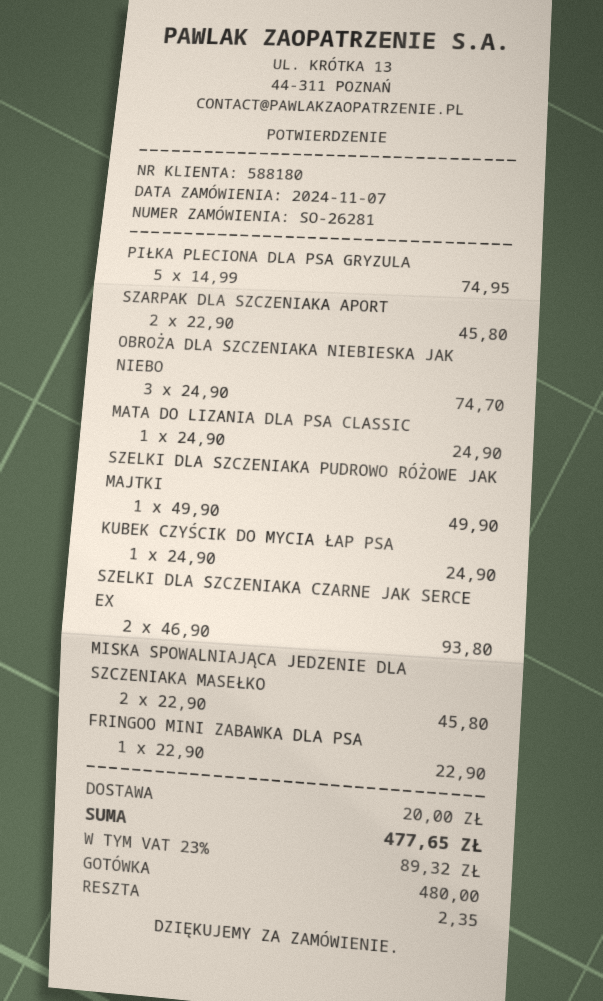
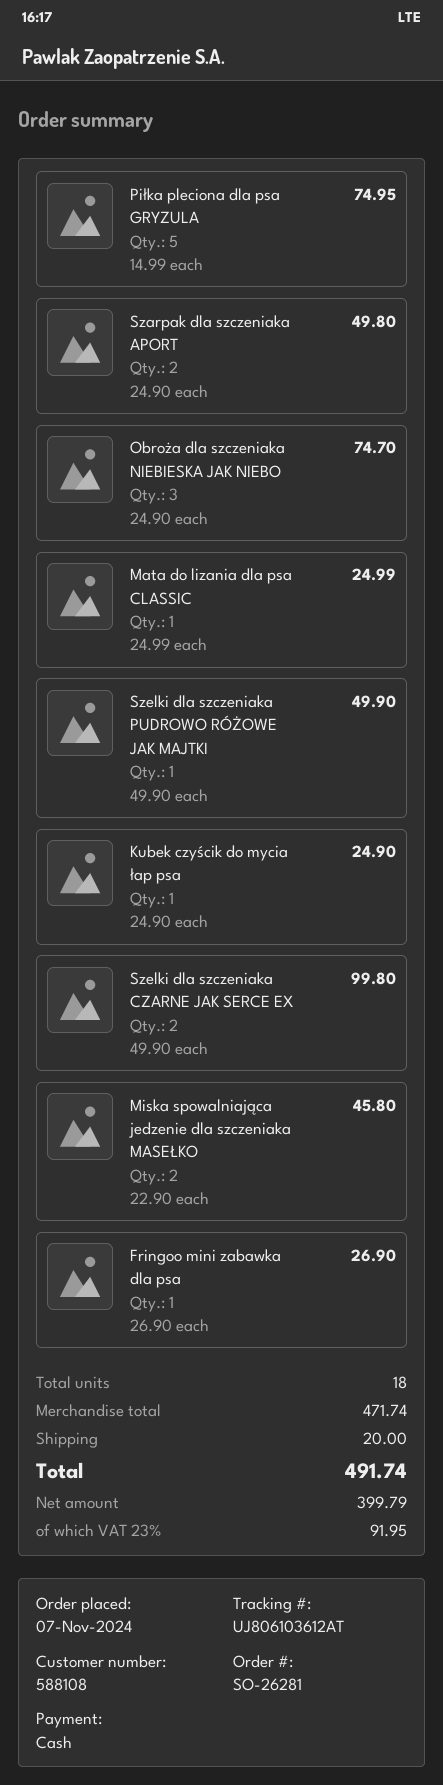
customer number: 588180 -> 588108
SZARPAK DLA SZCZENIAKA APORT: 2 x 22.90 = 45.80 -> 2 x 24.90 = 49.80
MATA DO LIZANIA DLA PSA CLASSIC: 1 x 24.90 = 24.90 -> 1 x 24.99 = 24.99
SZELKI DLA SZCZENIAKA CZARNE JAK SERCE EX: 2 x 46.90 = 93.80 -> 2 x 49.90 = 99.80
FRINGOO MINI ZABAWKA DLA PSA: 1 x 22.90 = 22.90 -> 1 x 26.90 = 26.90
tax: 23% = 89.32 -> 23% = 91.95
total: 477.65 -> 491.74

